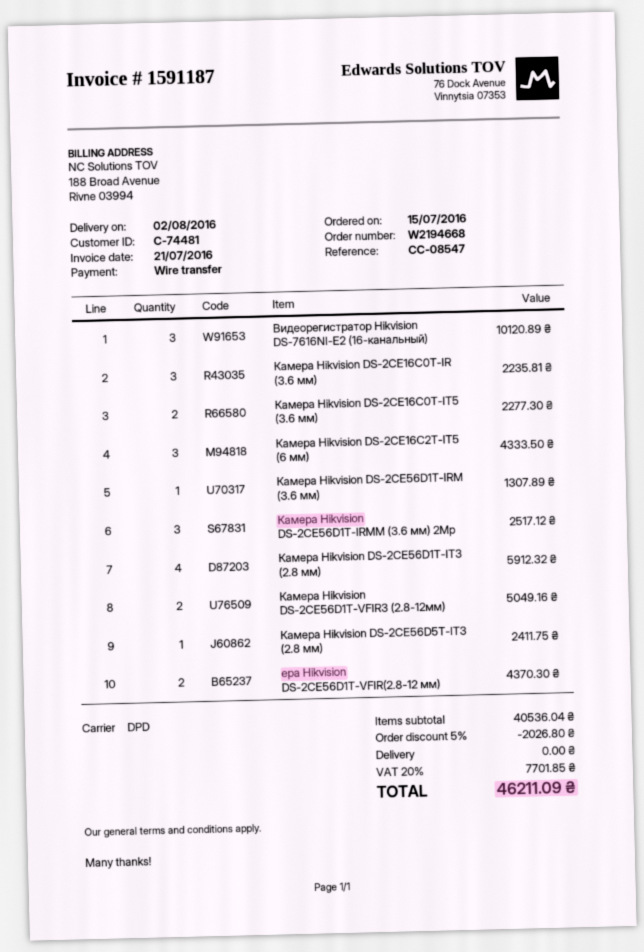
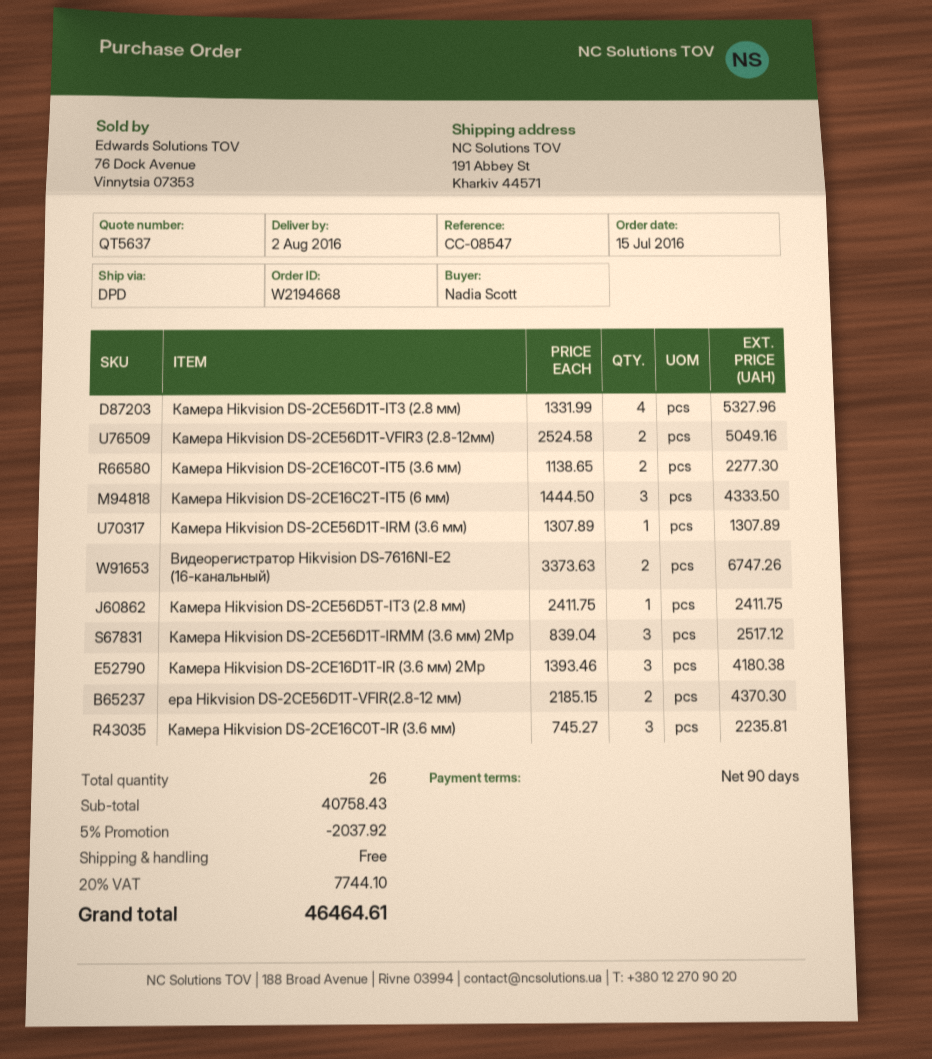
Видеорегистратор Hikvision DS-7616NI-E2 (16-канальный): 3 for 10120.89 -> 2 for 6747.26
Камера Hikvision DS-2CE56D1T-IT3 (2.8 мм): 4 for 5912.32 -> 4 for 5327.96
Камера Hikvision DS-2CE16D1T-IR (3.6 мм) 2Mp: none -> 3 for 4180.38
subtotal: 40536.04 -> 40758.43
discount: 5% = 2026.80 -> 5% = 2037.92
tax: 20% = 7701.85 -> 20% = 7744.10
total: 46211.09 -> 46464.61

